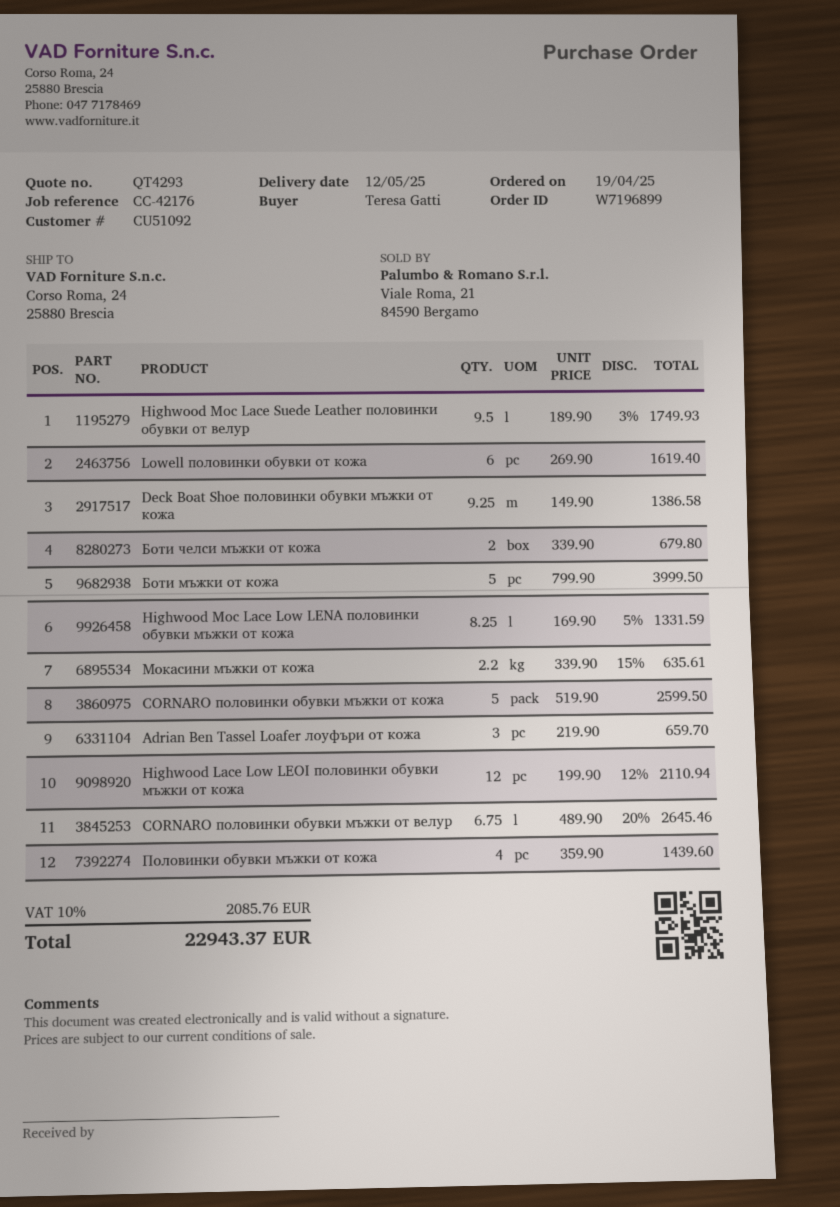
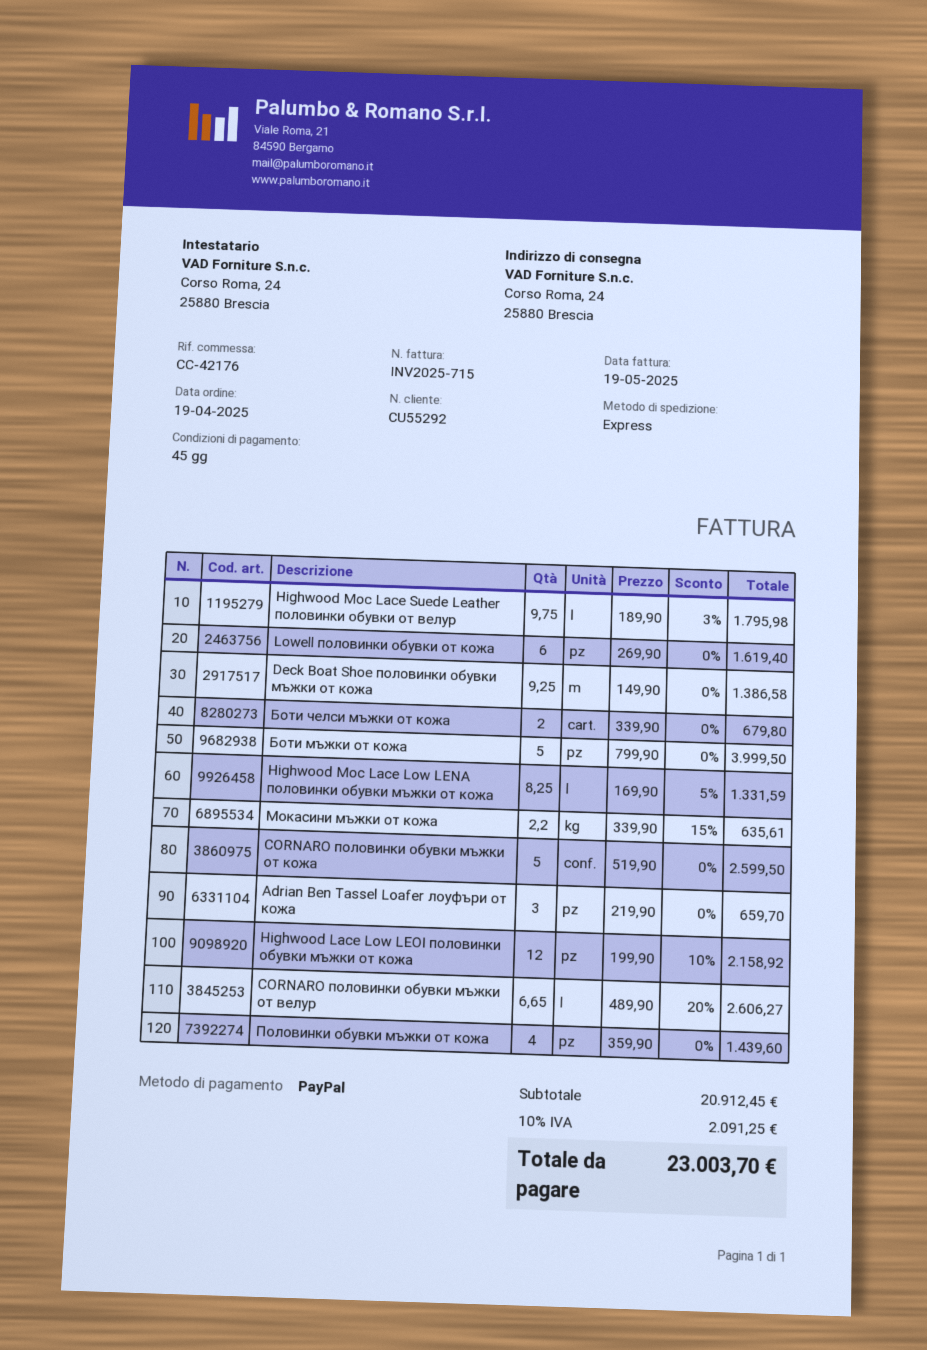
customer number: CU51092 -> CU55292
Highwood Moc Lace Suede Leather половинки обувки от велур: 9.5 x 189.90 - 3% = 1749.93 -> 9.75 x 189.90 - 3% = 1795.98
Highwood Lace Low LEOI половинки обувки мъжки от кожа: 12 x 199.90 - 12% = 2110.94 -> 12 x 199.90 - 10% = 2158.92
CORNARO половинки обувки мъжки от велур: 6.75 x 489.90 - 20% = 2645.46 -> 6.65 x 489.90 - 20% = 2606.27
tax: 10% = 2085.76 -> 10% = 2091.25
total: 22943.37 -> 23003.70

